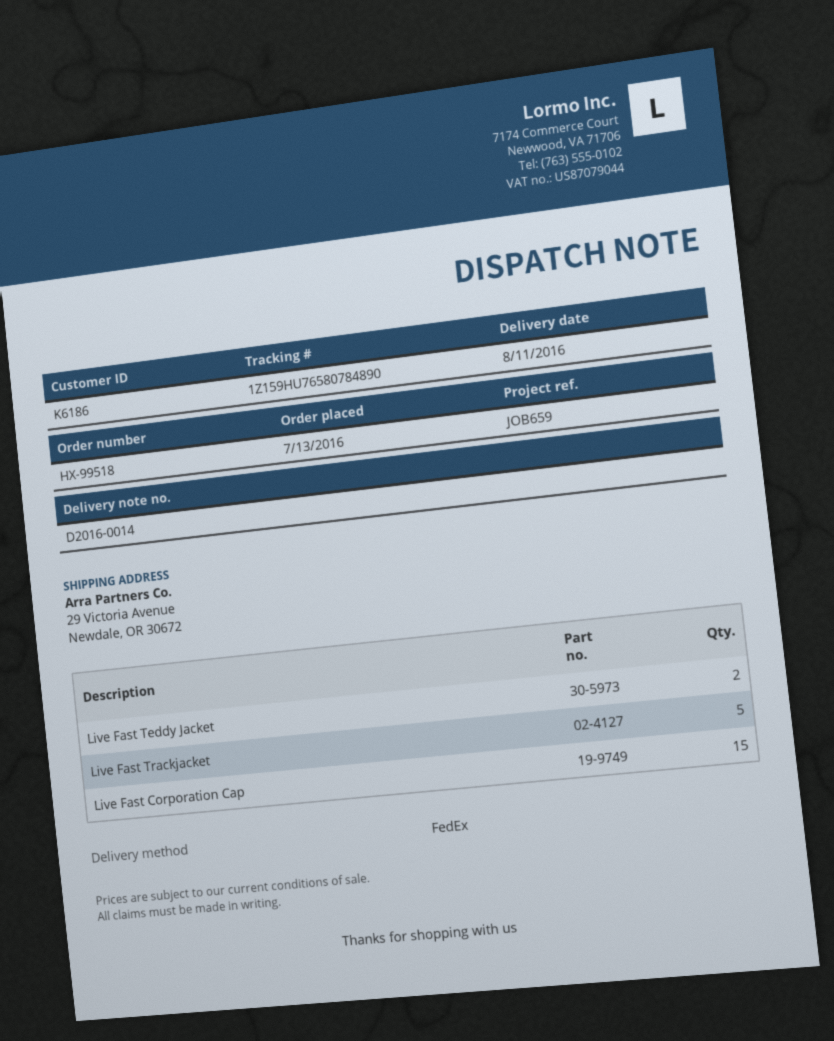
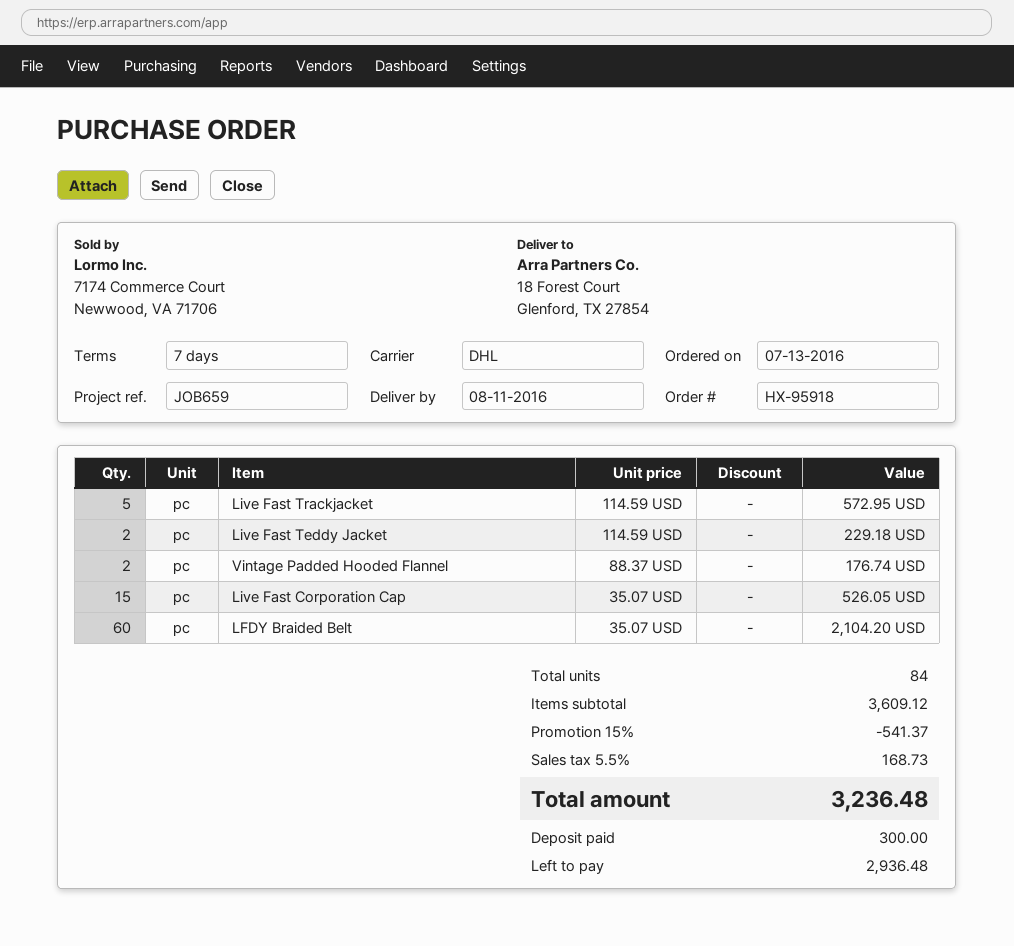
order number: HX-99518 -> HX-95918
shipping method: FedEx -> DHL
ship to: 29 Victoria Avenue, Newdale, OR 30672 -> 18 Forest Court, Glenford, TX 27854
Vintage Padded Hooded Flannel: none -> 2
LFDY Braided Belt: none -> 60

